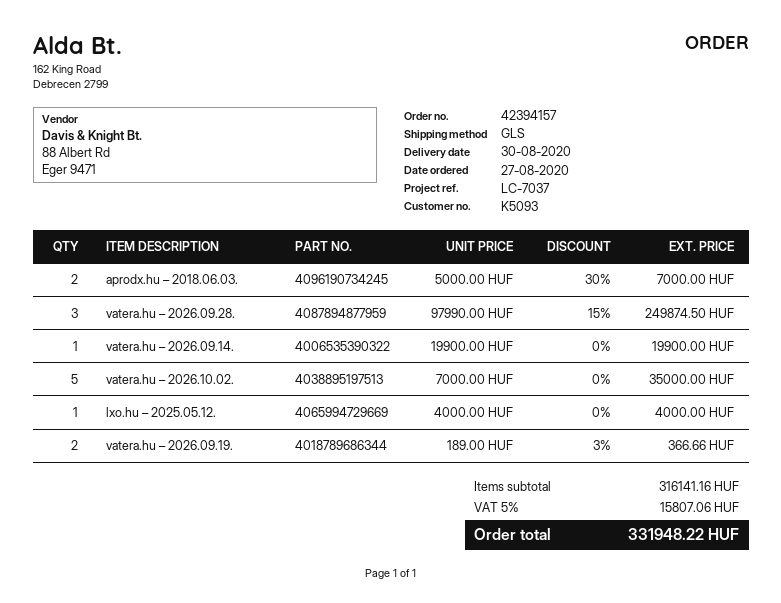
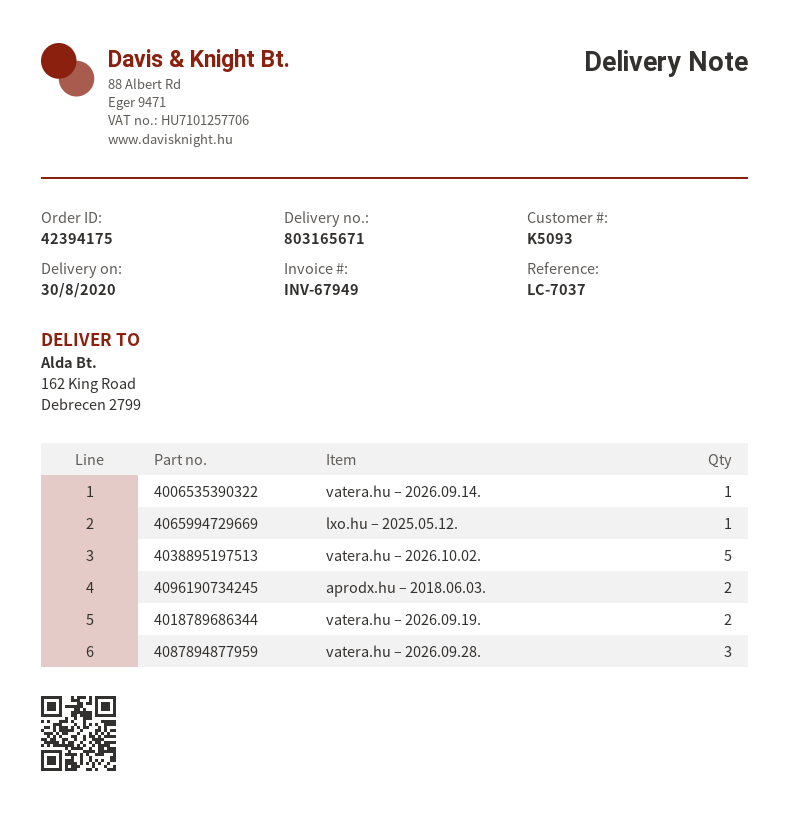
order number: 42394157 -> 42394175

